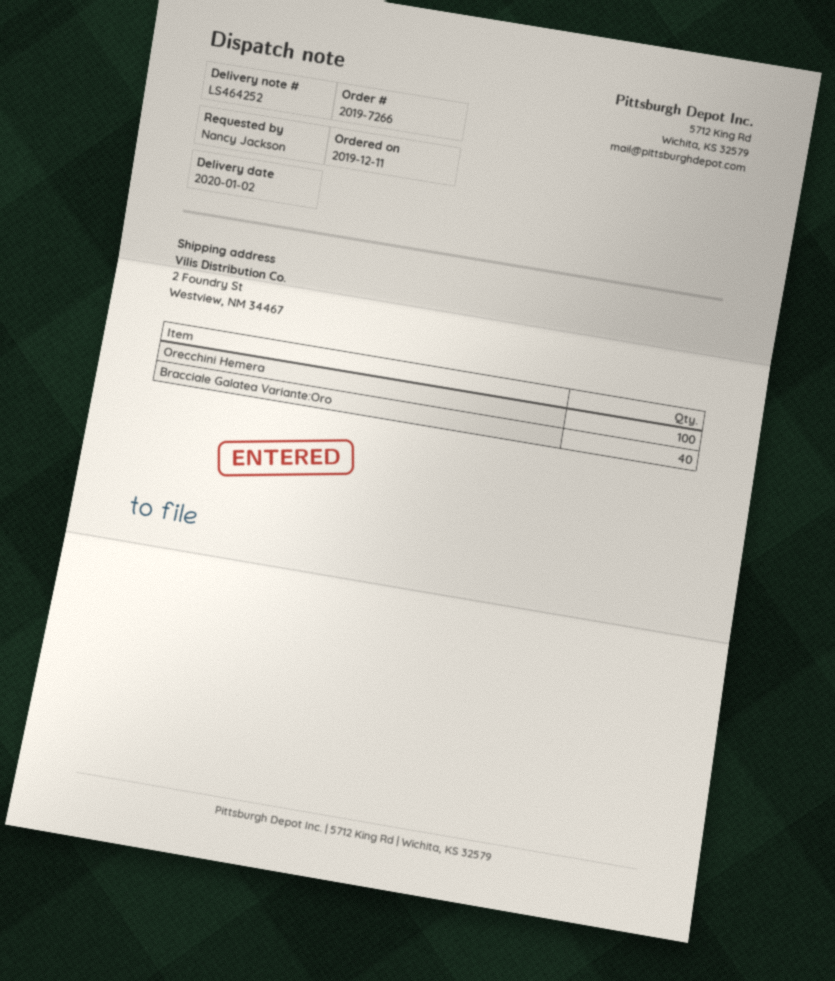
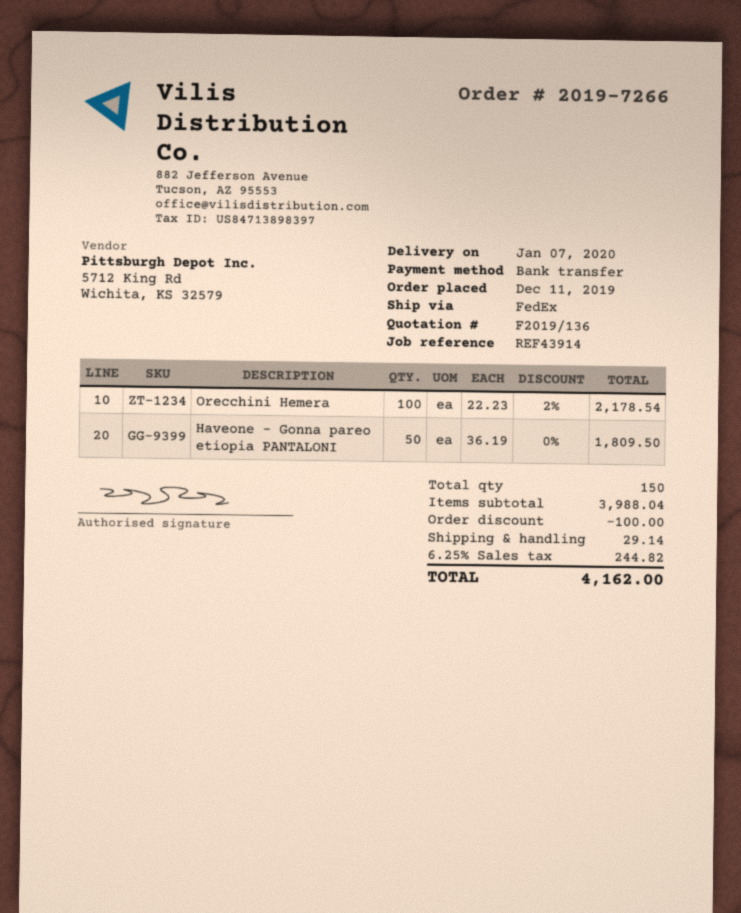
delivery date: 2020-01-02 -> 2020-01-07
Bracciale Galatea Variante:Oro: 40 -> none
Haveone - Gonna pareo etiopia PANTALONI: none -> 50

